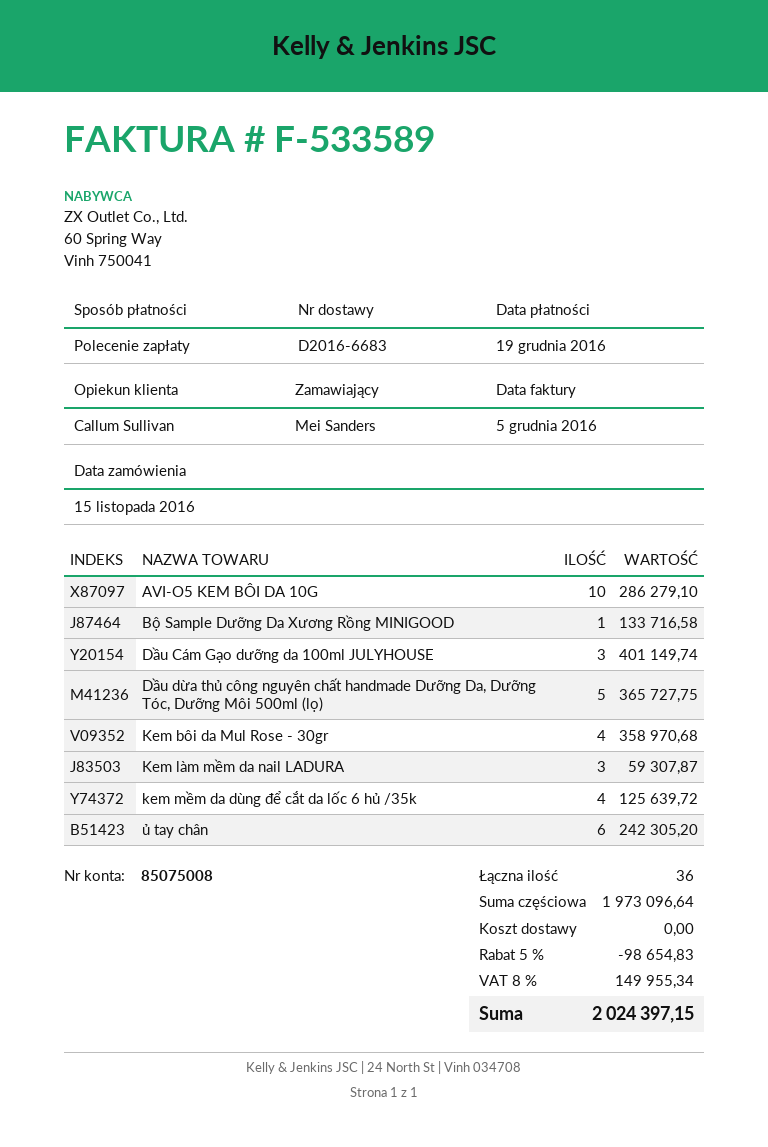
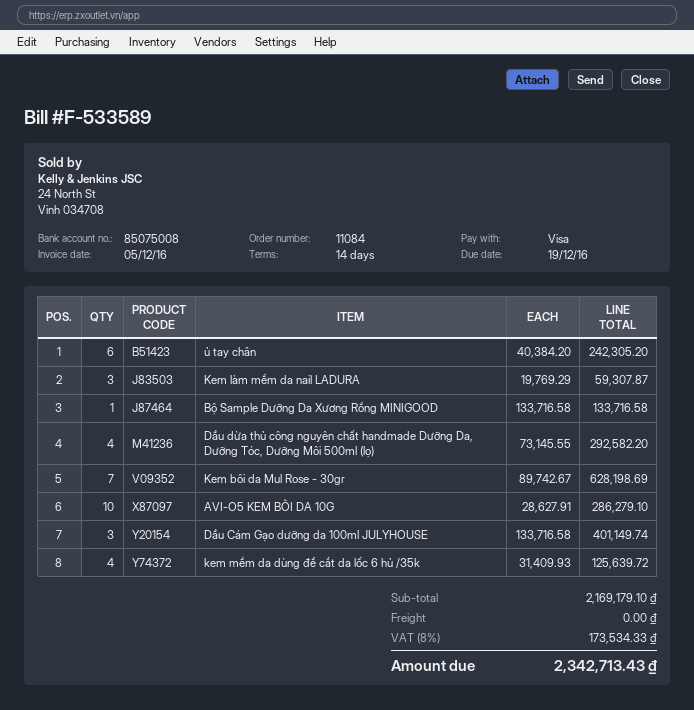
payment method: direct debit -> Visa
Dầu dừa thủ công nguyên chất handmade Dưỡng Da, Dưỡng Tóc, Dưỡng Môi 500ml (lọ): 5 for 365727.75 -> 4 for 292582.20
Kem bôi da Mul Rose - 30gr: 4 for 358970.68 -> 7 for 628198.69
subtotal: 1973096.64 -> 2169179.10
discount: 5% = 98654.83 -> none
tax: 8% = 149955.34 -> 8% = 173534.33
total: 2024397.15 -> 2342713.43

